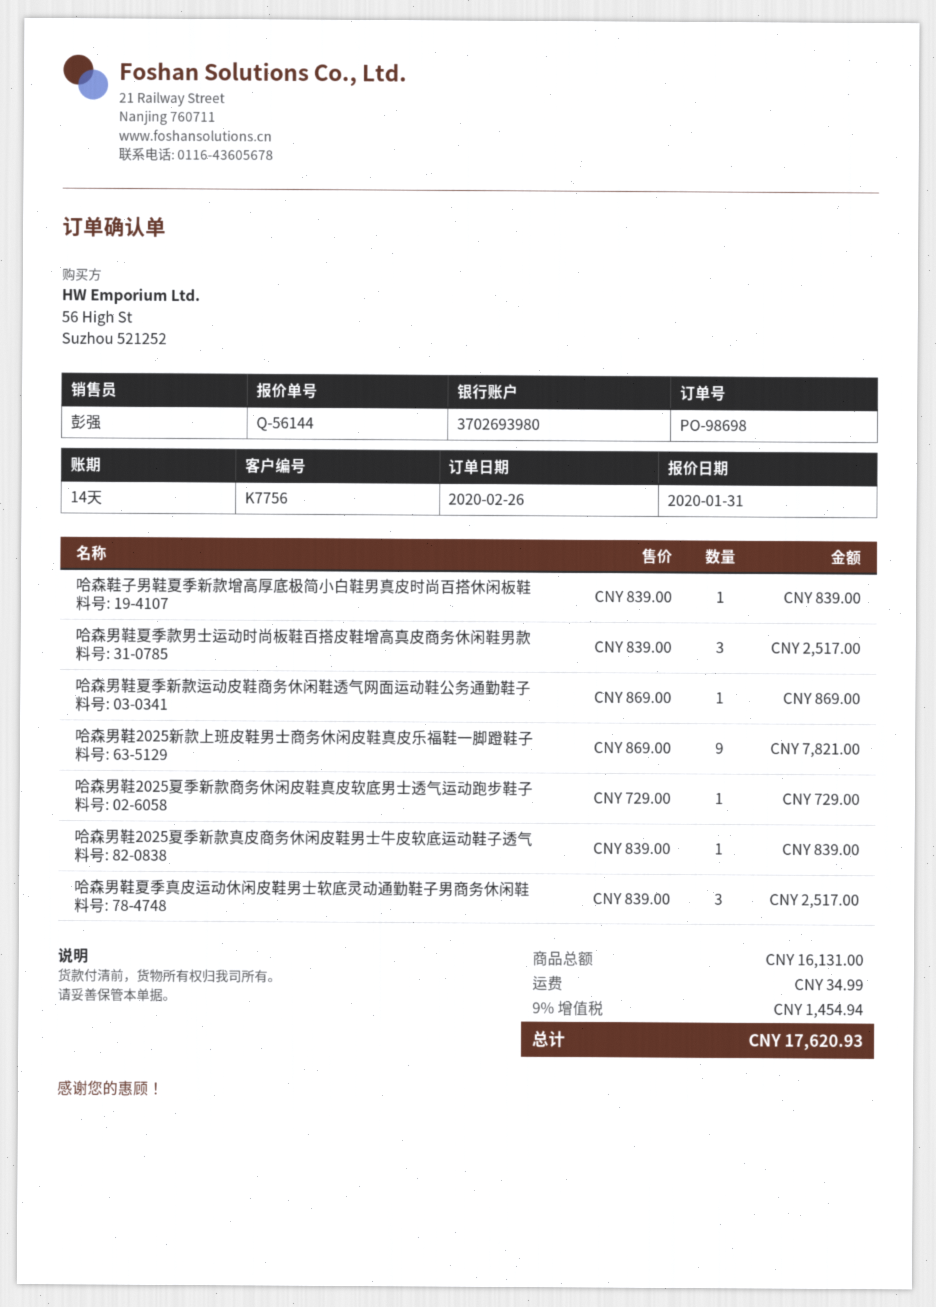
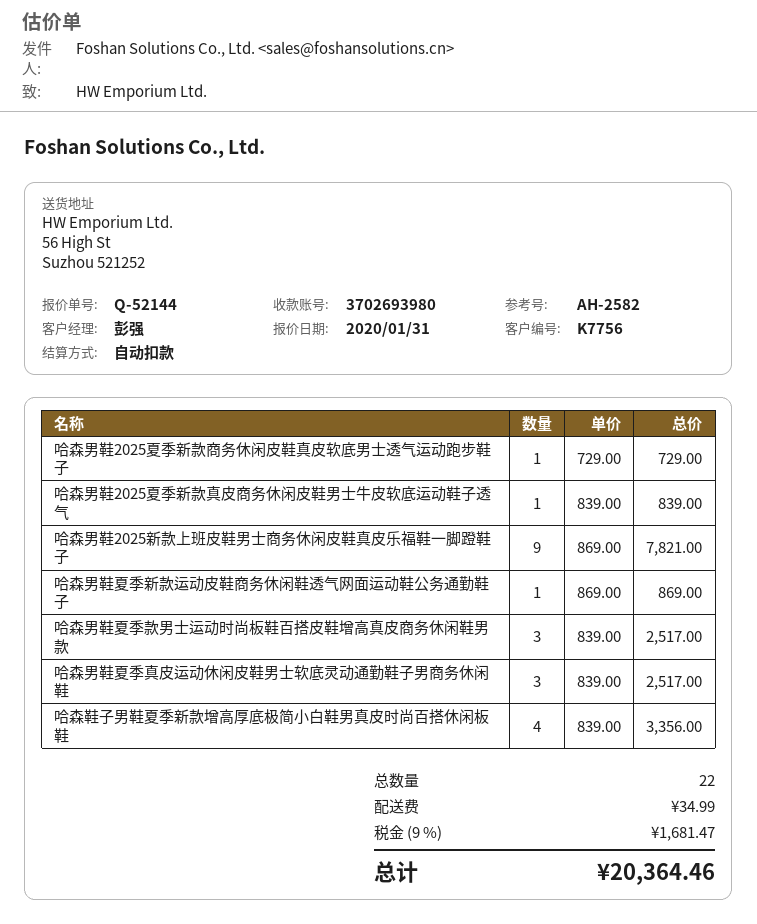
quote number: Q-56144 -> Q-52144
哈森鞋子男鞋夏季新款增高厚底极简小白鞋男真皮时尚百搭休闲板鞋: 1 x 839.00 = 839.00 -> 4 x 839.00 = 3356.00
tax: 9% = 1454.94 -> 9% = 1681.47
total: 17620.93 -> 20364.46

